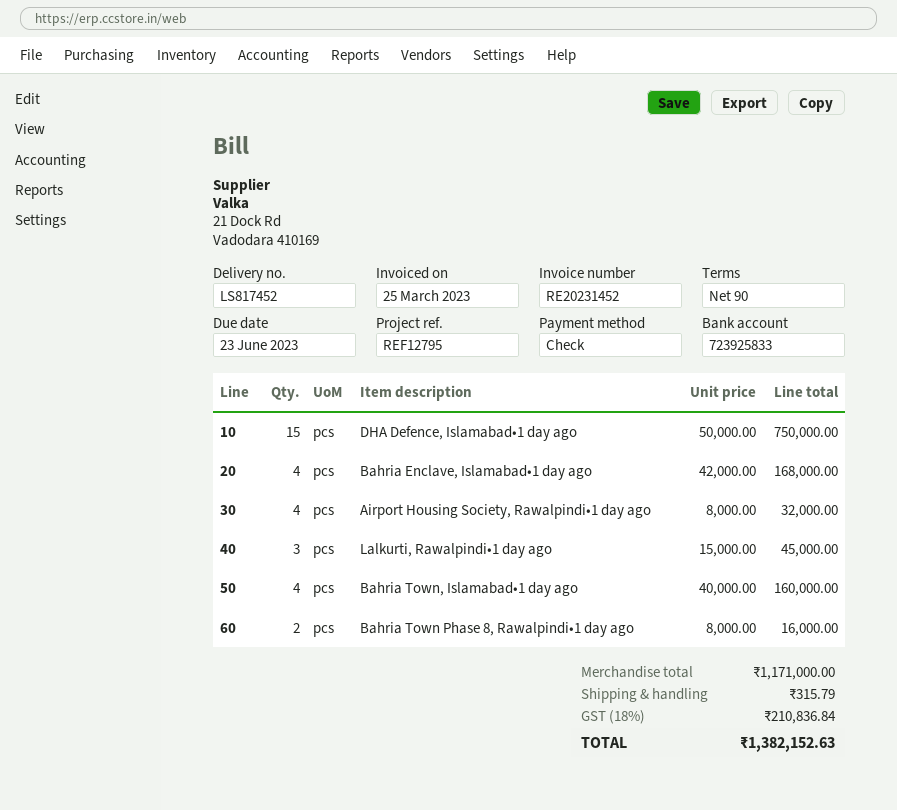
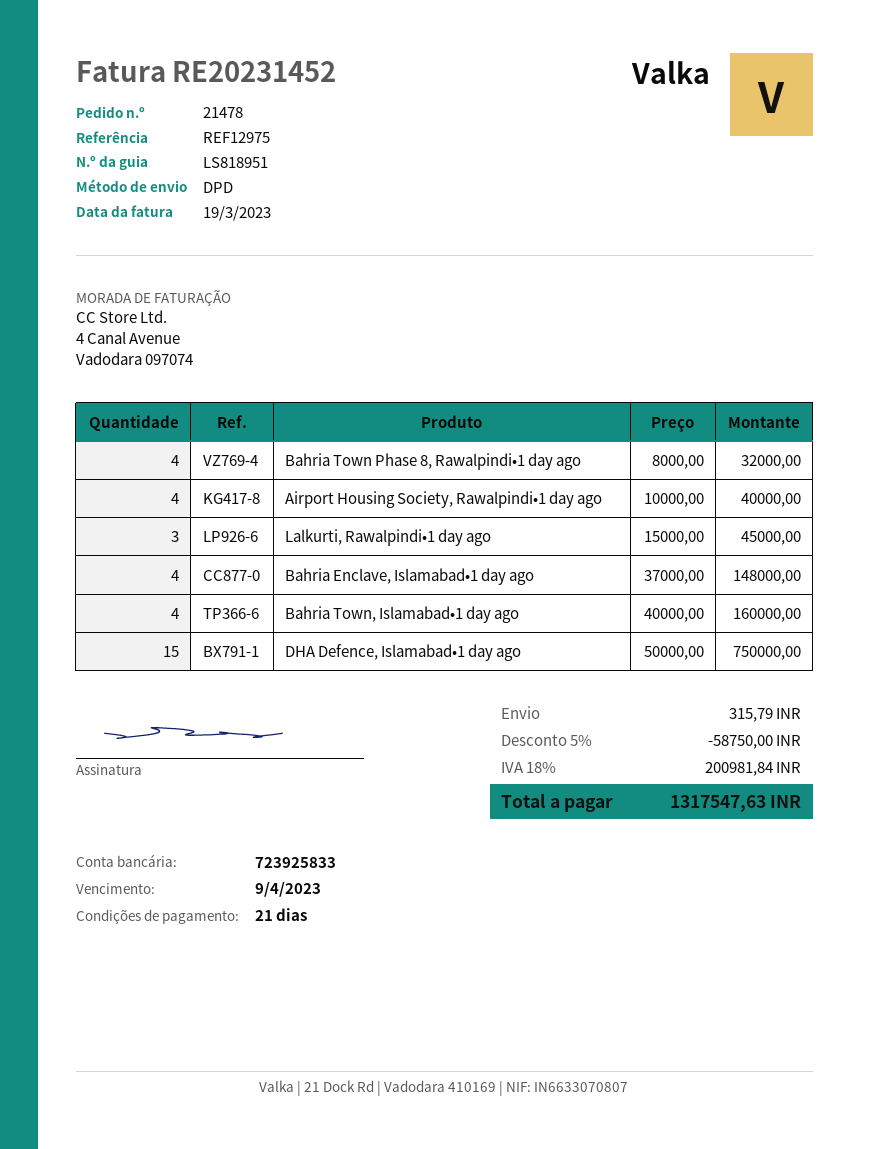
delivery note number: LS817452 -> LS818951
invoice date: 2023-03-25 -> 2023-03-19
payment terms: 90 days -> 21 days
due date: 2023-06-23 -> 2023-04-09
reference: REF12795 -> REF12975
Bahria Enclave, Islamabad•1 day ago: 4 x 42000.00 = 168000.00 -> 4 x 37000.00 = 148000.00
Airport Housing Society, Rawalpindi•1 day ago: 4 x 8000.00 = 32000.00 -> 4 x 10000.00 = 40000.00
Bahria Town Phase 8, Rawalpindi•1 day ago: 2 x 8000.00 = 16000.00 -> 4 x 8000.00 = 32000.00
discount: none -> 5% = 58750.00
tax: 18% = 210836.84 -> 18% = 200981.84
total: 1382152.63 -> 1317547.63

